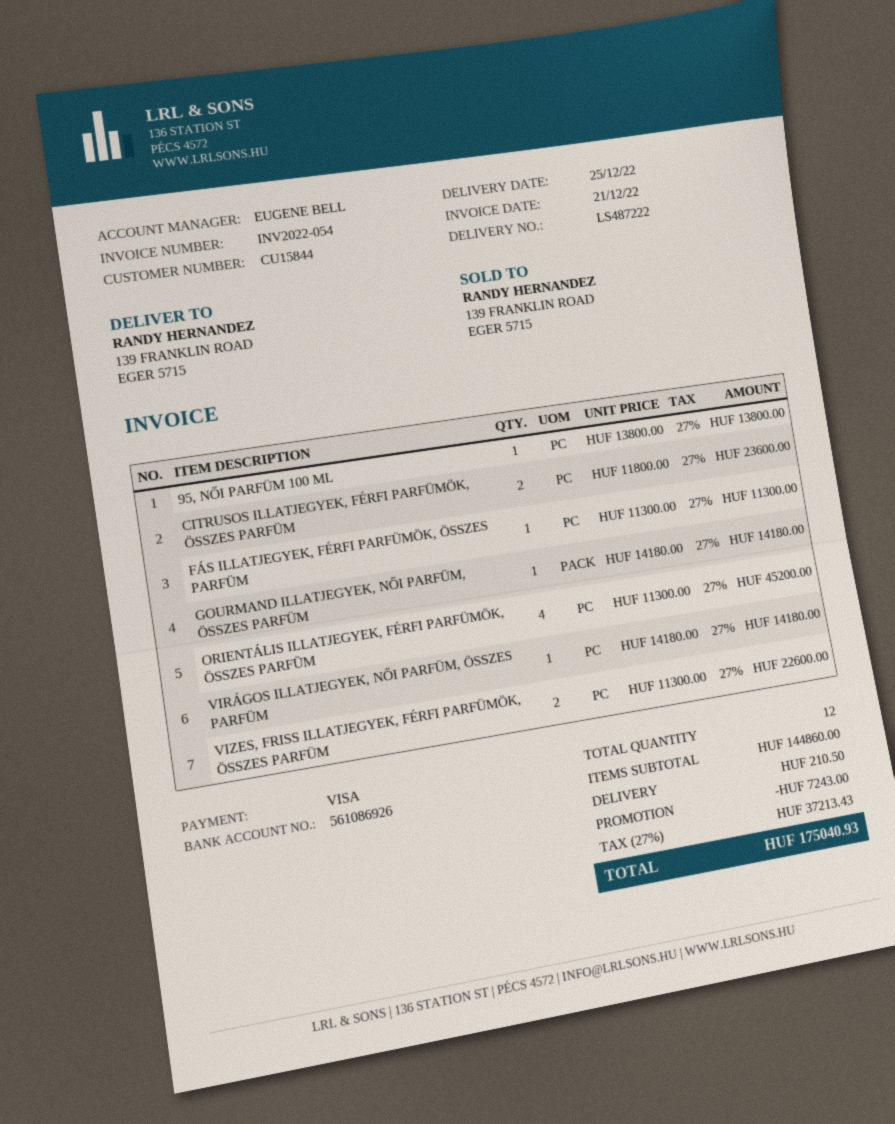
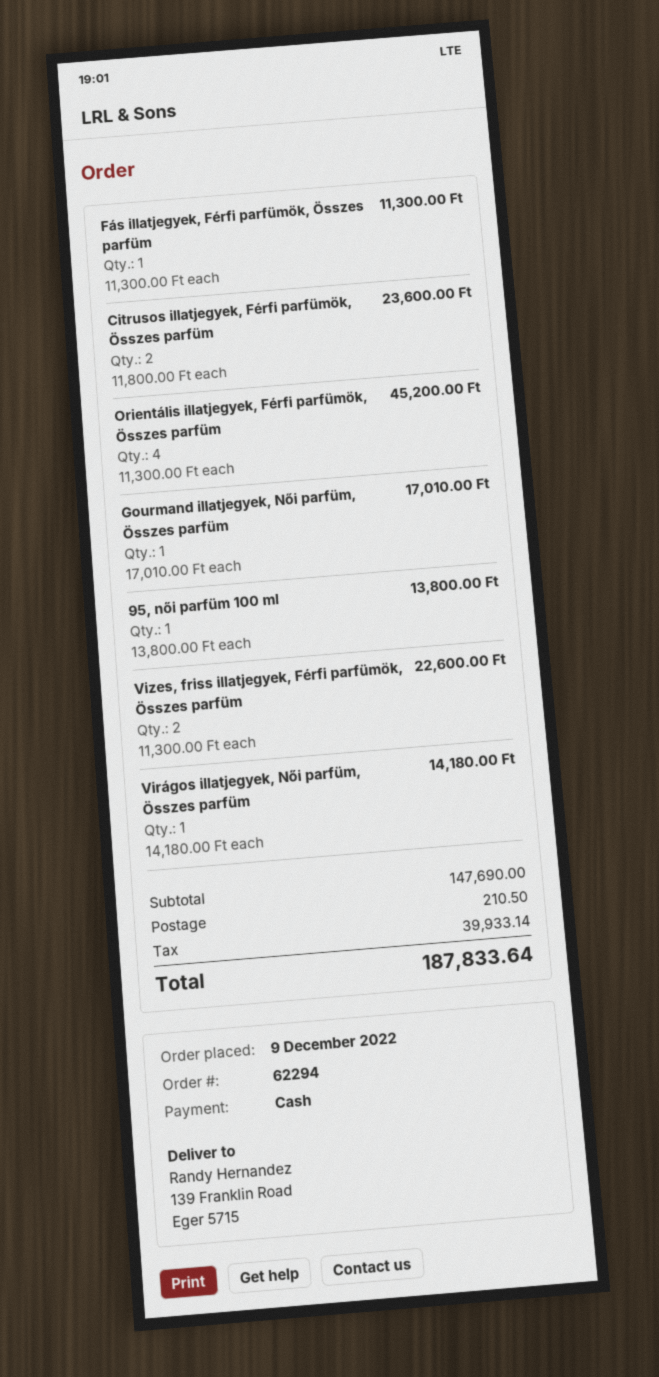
payment method: Visa -> cash
GOURMAND ILLATJEGYEK, NŐI PARFÜM, ÖSSZES PARFÜM: 1 x 14180.00 = 14180.00 -> 1 x 17010.00 = 17010.00
subtotal: 144860.00 -> 147690.00
discount: 7243.00 -> none
tax: 37213.43 -> 39933.14
total: 175040.93 -> 187833.64

